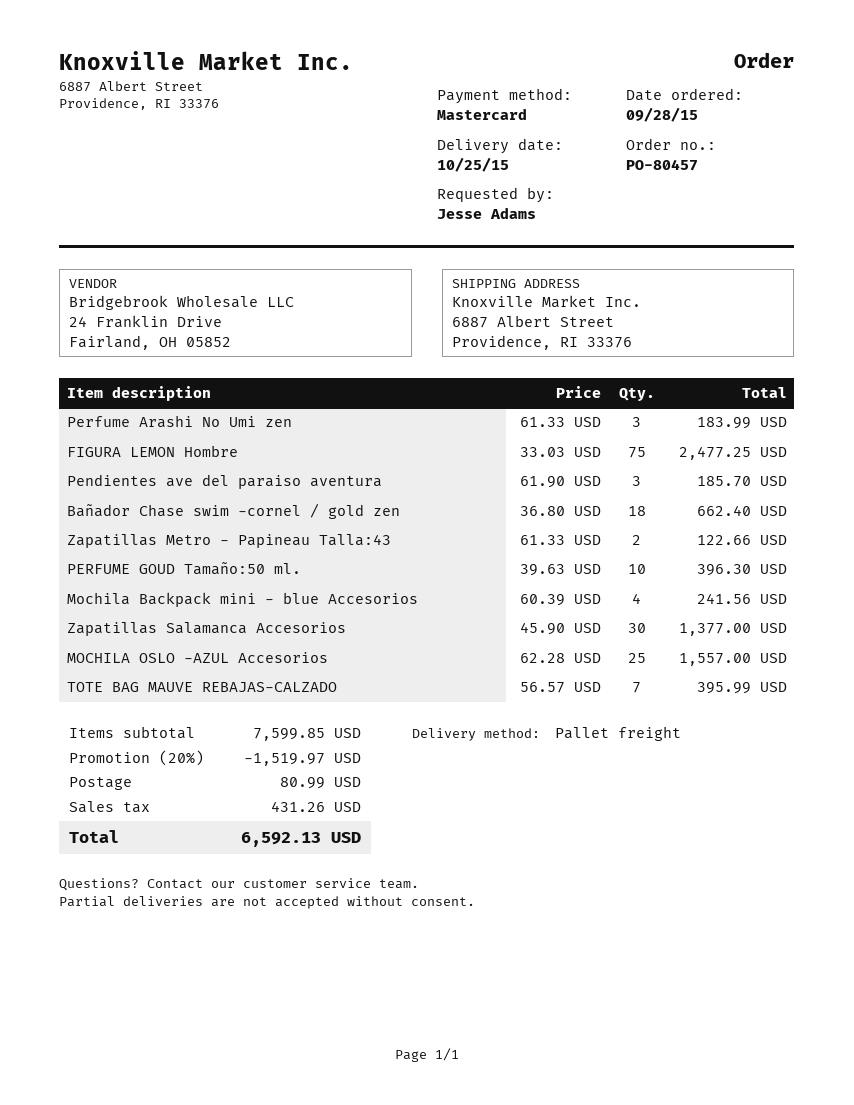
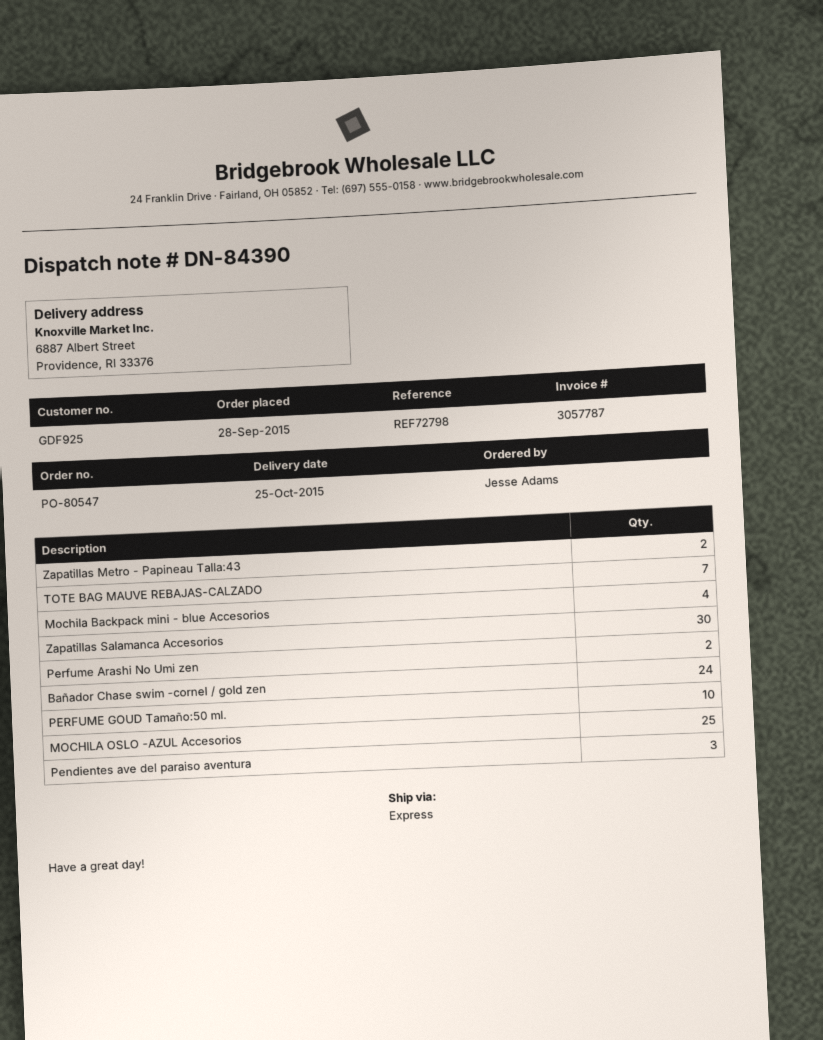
order number: PO-80457 -> PO-80547
shipping method: pallet freight -> express
Perfume Arashi No Umi zen: 3 -> 2
FIGURA LEMON Hombre: 75 -> none
Bañador Chase swim -cornel / gold zen: 18 -> 24

